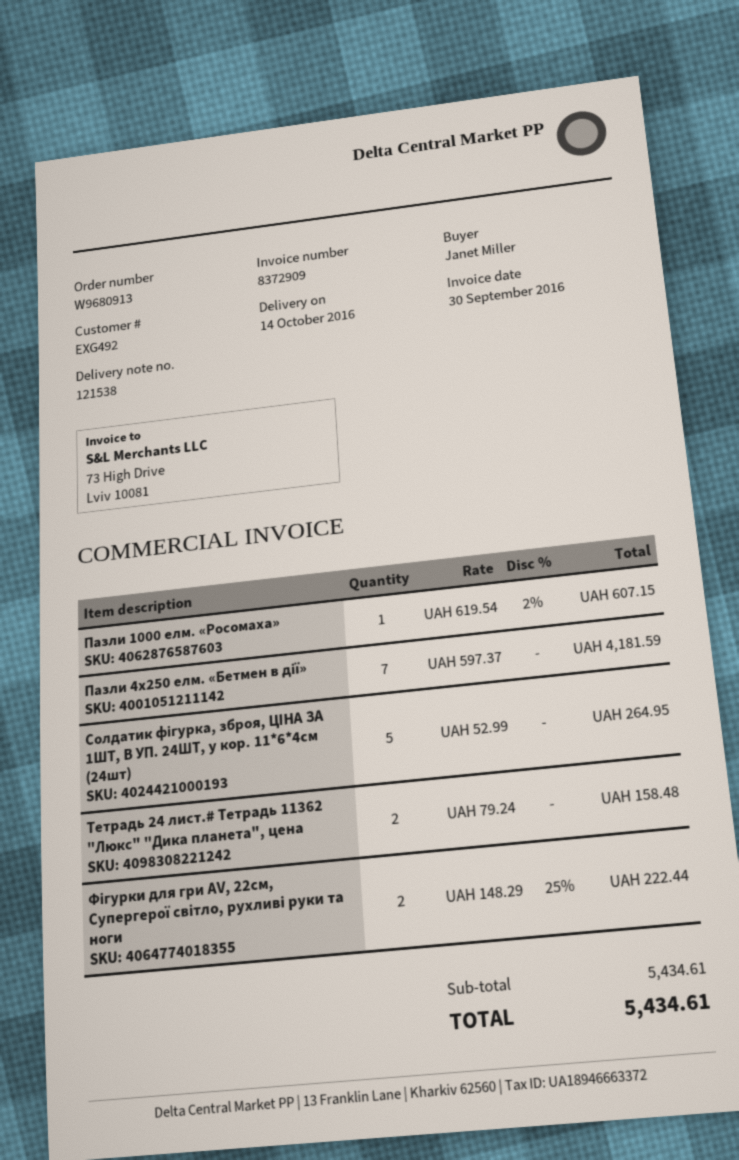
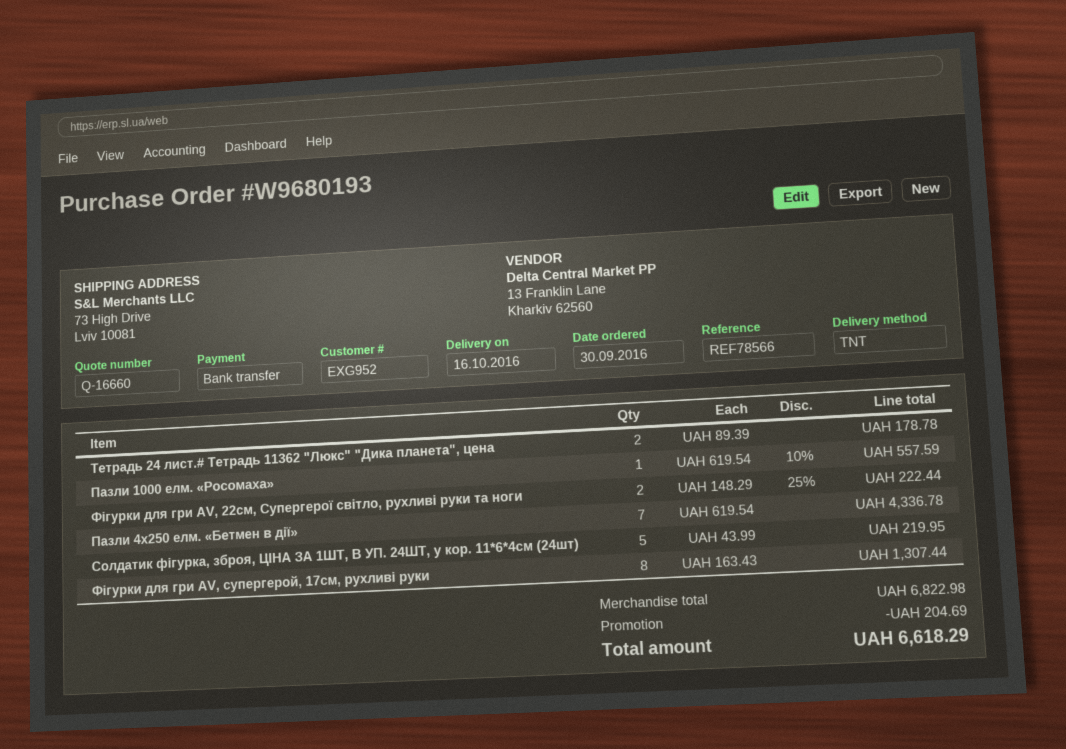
order number: W9680913 -> W9680193
delivery date: 2016-10-14 -> 2016-10-16
customer number: EXG492 -> EXG952
Пазли 1000 елм. «Росомаха»: 1 x 619.54 - 2% = 607.15 -> 1 x 619.54 - 10% = 557.59
Пазли 4х250 елм. «Бетмен в дії»: 7 x 597.37 = 4181.59 -> 7 x 619.54 = 4336.78
Солдатик фігурка, зброя, ЦІНА ЗА 1ШТ, В УП. 24ШТ, у кор. 11*6*4см (24шт): 5 x 52.99 = 264.95 -> 5 x 43.99 = 219.95
Тетрадь 24 лист.# Тетрадь 11362 "Люкс" "Дика планета", цена: 2 x 79.24 = 158.48 -> 2 x 89.39 = 178.78
Фігурки для гри AV, супергерой, 17см, рухливі руки: none -> 8 x 163.43 = 1307.44
subtotal: 5434.61 -> 6822.98
discount: none -> 204.69
total: 5434.61 -> 6618.29

